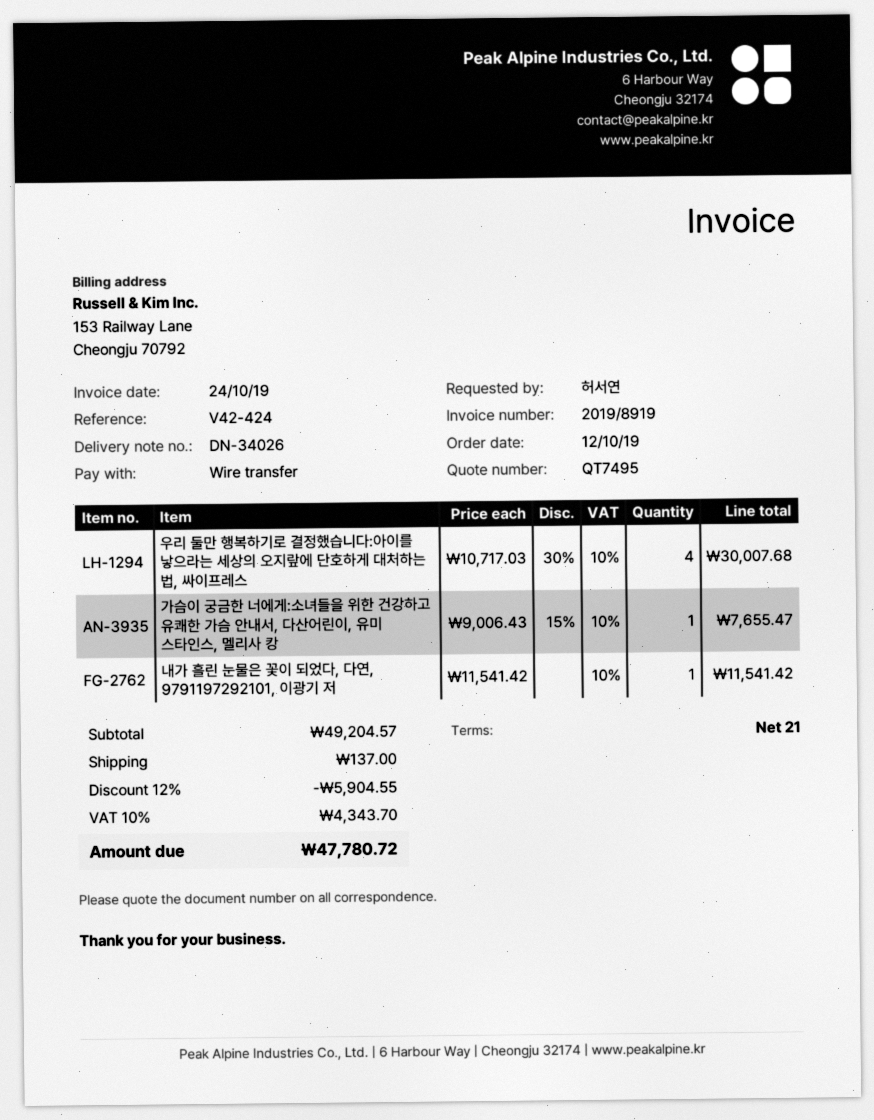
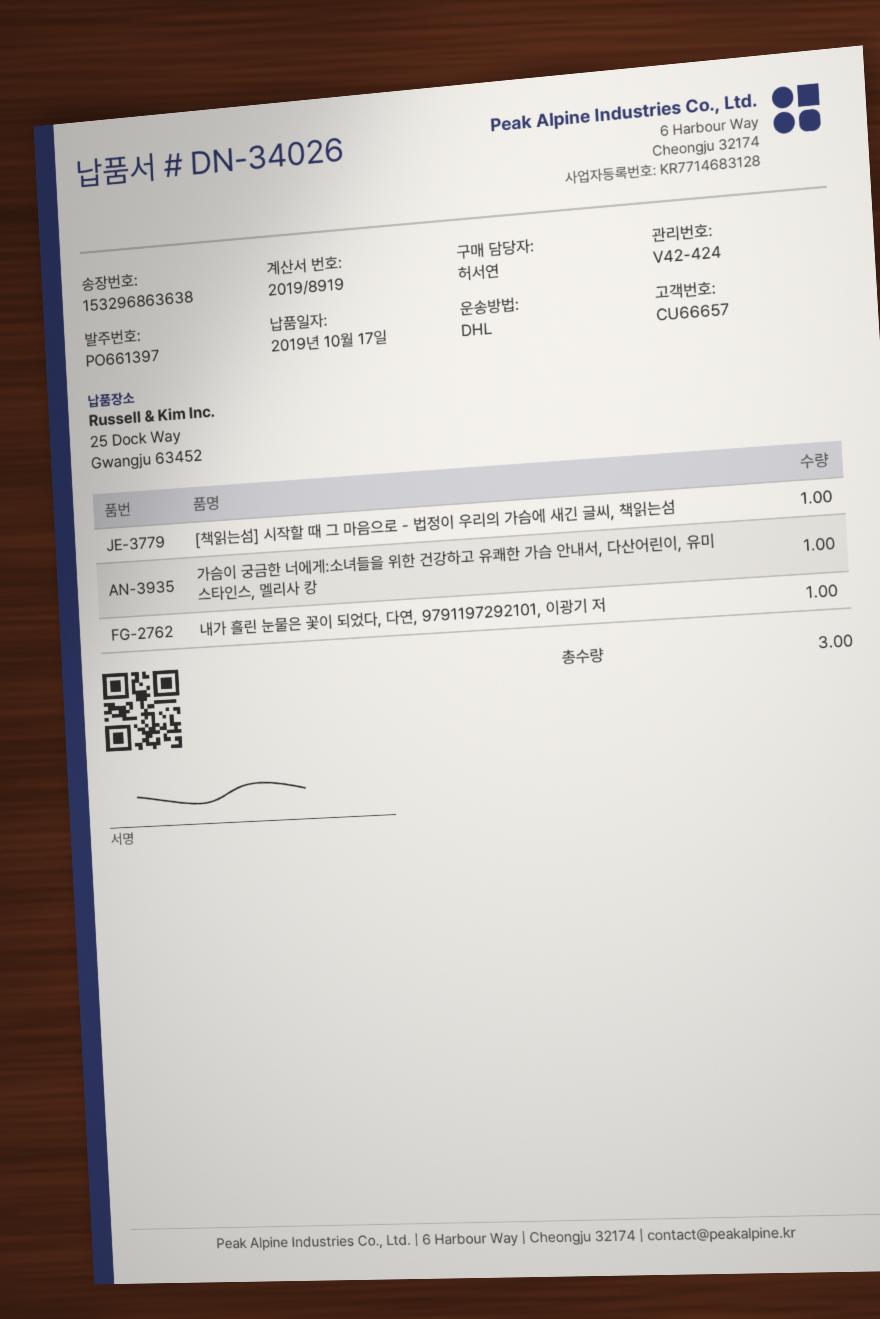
우리 둘만 행복하기로 결정했습니다:아이를 낳으라는 세상의 오지랖에 단호하게 대처하는 법, 싸이프레스: 4 -> none
[책읽는섬] 시작할 때 그 마음으로 - 법정이 우리의 가슴에 새긴 글씨, 책읽는섬: none -> 1

